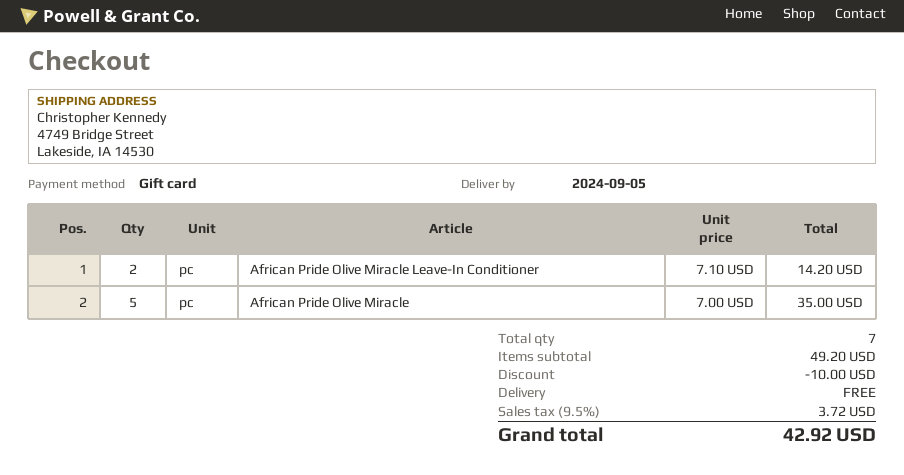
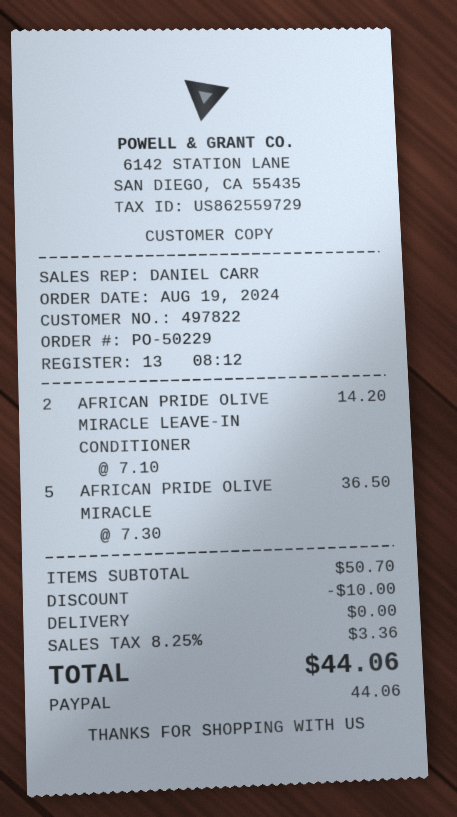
payment method: gift card -> PayPal
African Pride Olive Miracle: 5 x 7.00 = 35.00 -> 5 x 7.30 = 36.50
subtotal: 49.20 -> 50.70
tax: 9.5% = 3.72 -> 8.25% = 3.36
total: 42.92 -> 44.06

